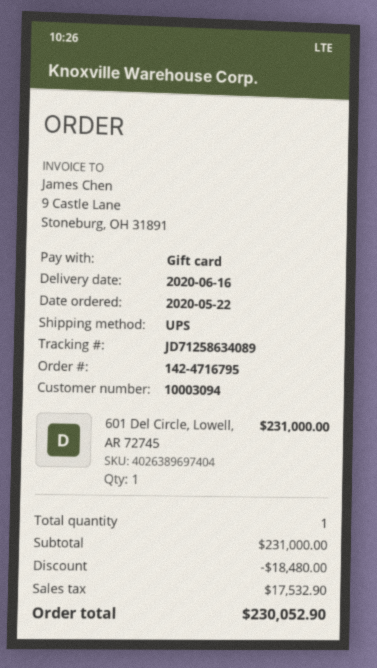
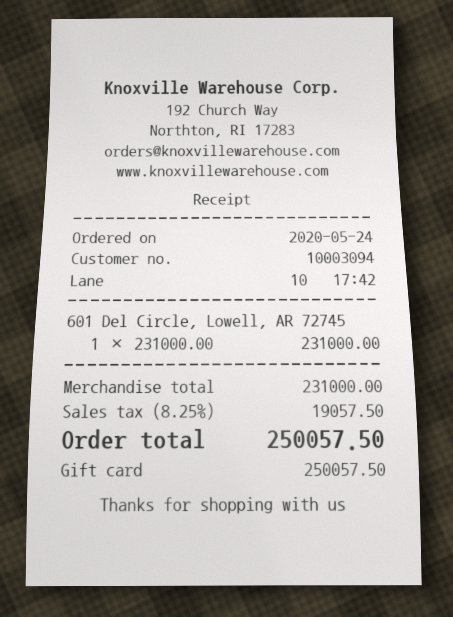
order date: 2020-05-22 -> 2020-05-24
discount: 18480.00 -> none
tax: 17532.90 -> 19057.50
total: 230052.90 -> 250057.50

